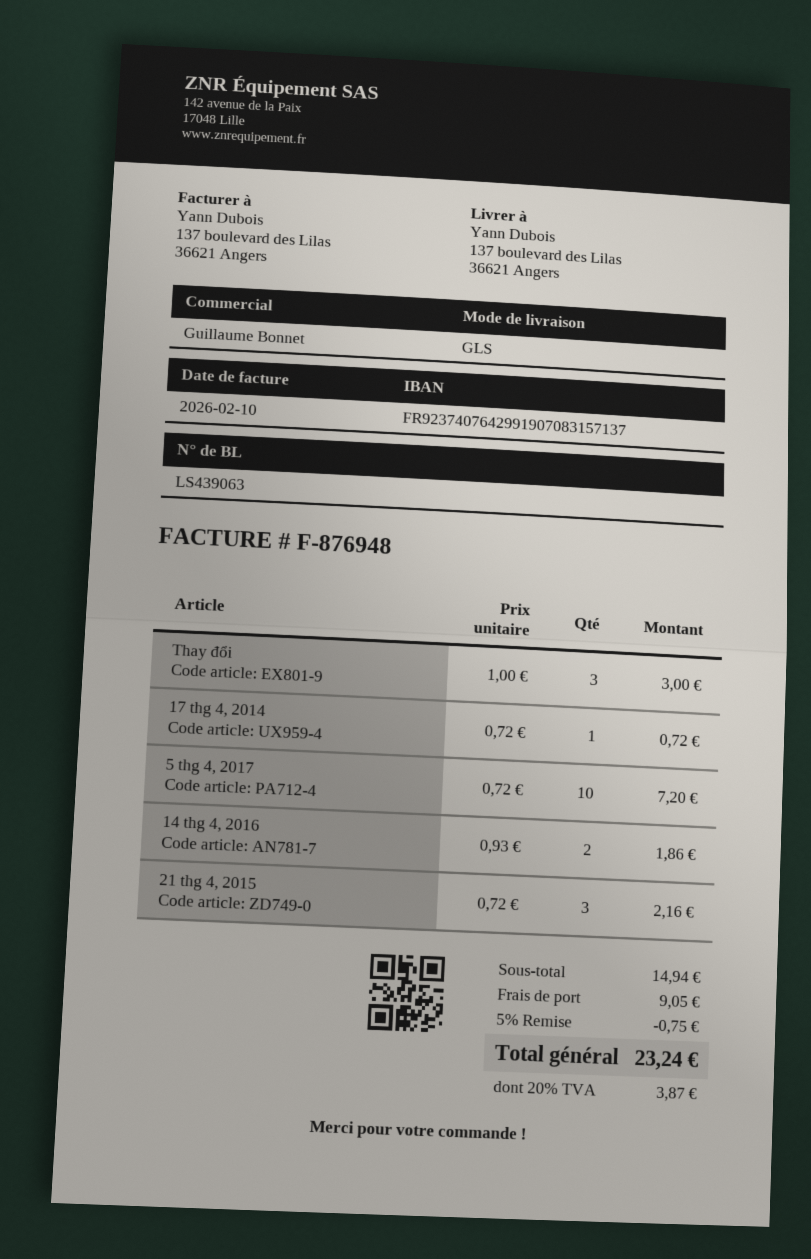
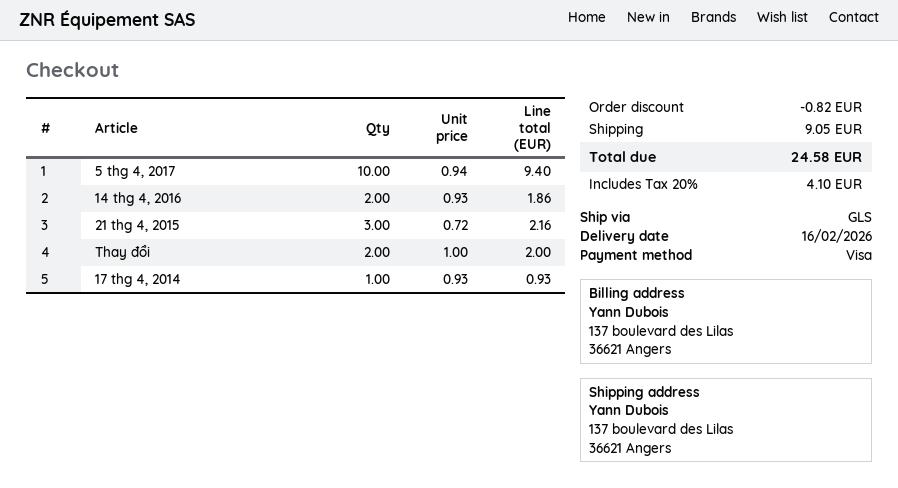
Thay đổi: 3 x 1.00 = 3.00 -> 2 x 1.00 = 2.00
17 thg 4, 2014: 1 x 0.72 = 0.72 -> 1 x 0.93 = 0.93
5 thg 4, 2017: 10 x 0.72 = 7.20 -> 10 x 0.94 = 9.40
discount: 0.75 -> 0.82
tax: 20% = 3.87 -> 20% = 4.10
total: 23.24 -> 24.58

